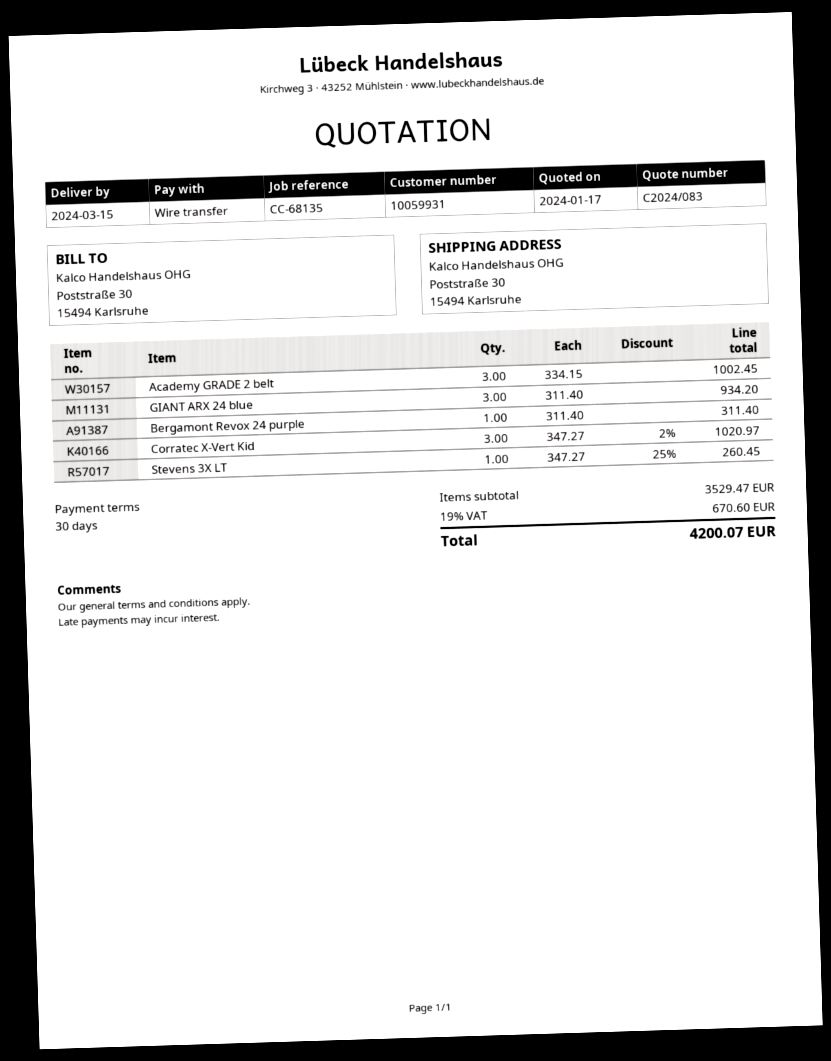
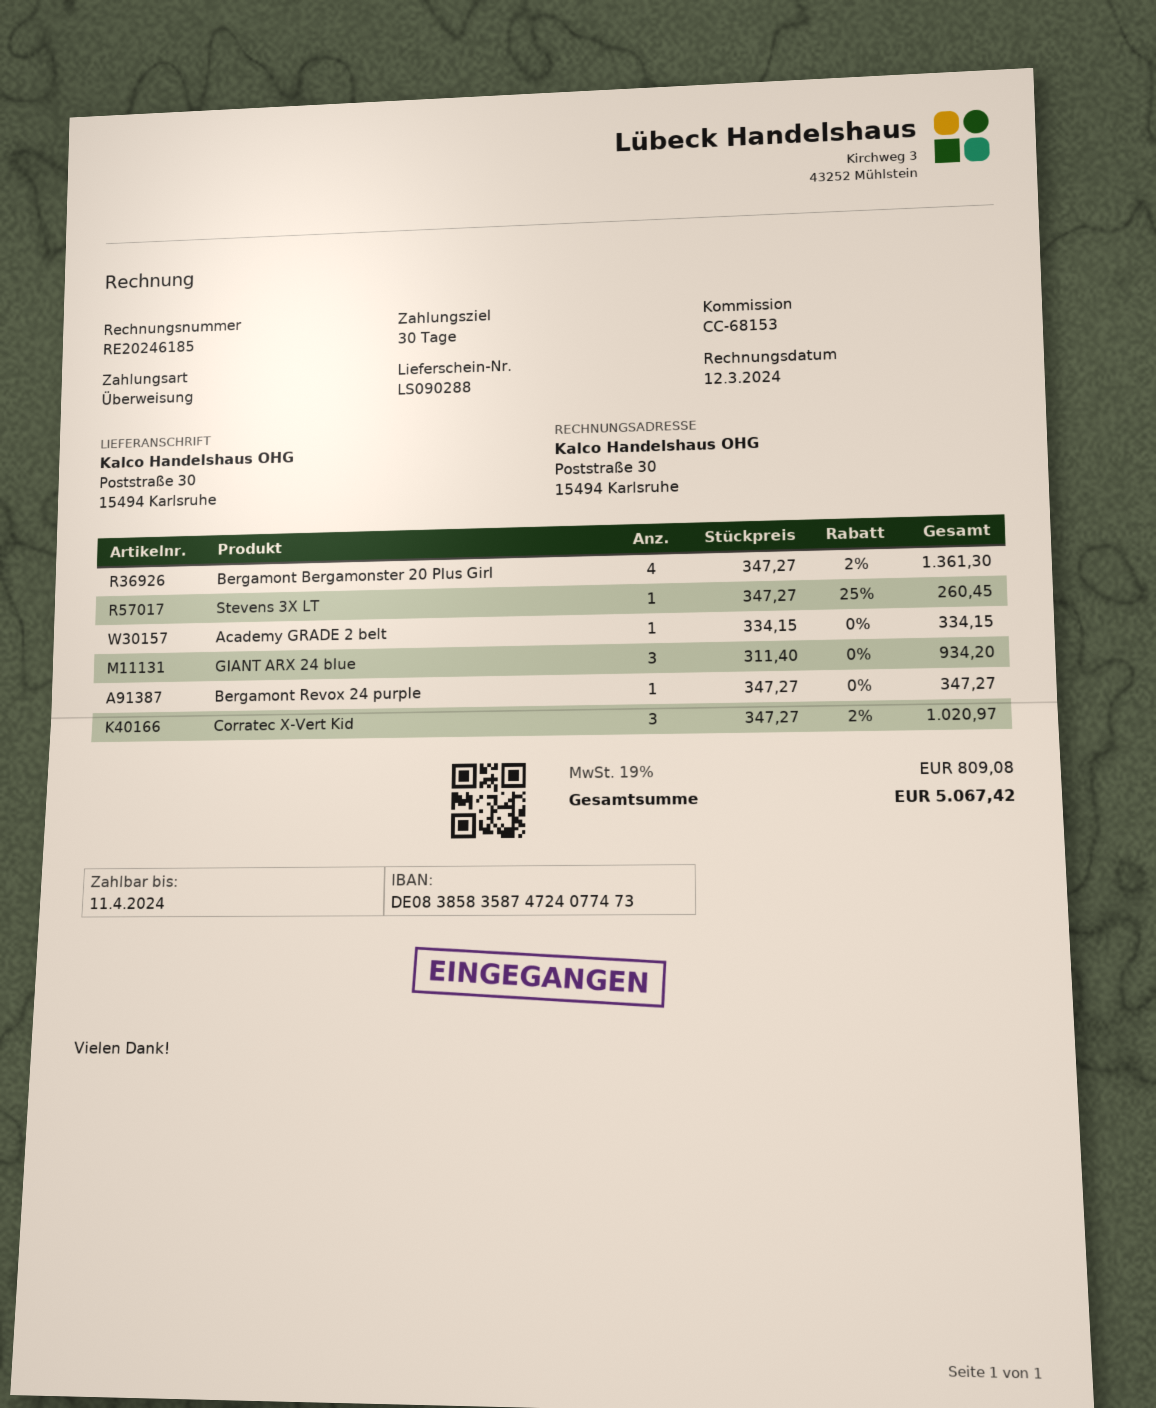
reference: CC-68135 -> CC-68153
Academy GRADE 2 belt: 3 x 334.15 = 1002.45 -> 1 x 334.15 = 334.15
Bergamont Revox 24 purple: 1 x 311.40 = 311.40 -> 1 x 347.27 = 347.27
Bergamont Bergamonster 20 Plus Girl: none -> 4 x 347.27 - 2% = 1361.30
tax: 19% = 670.60 -> 19% = 809.08
total: 4200.07 -> 5067.42

